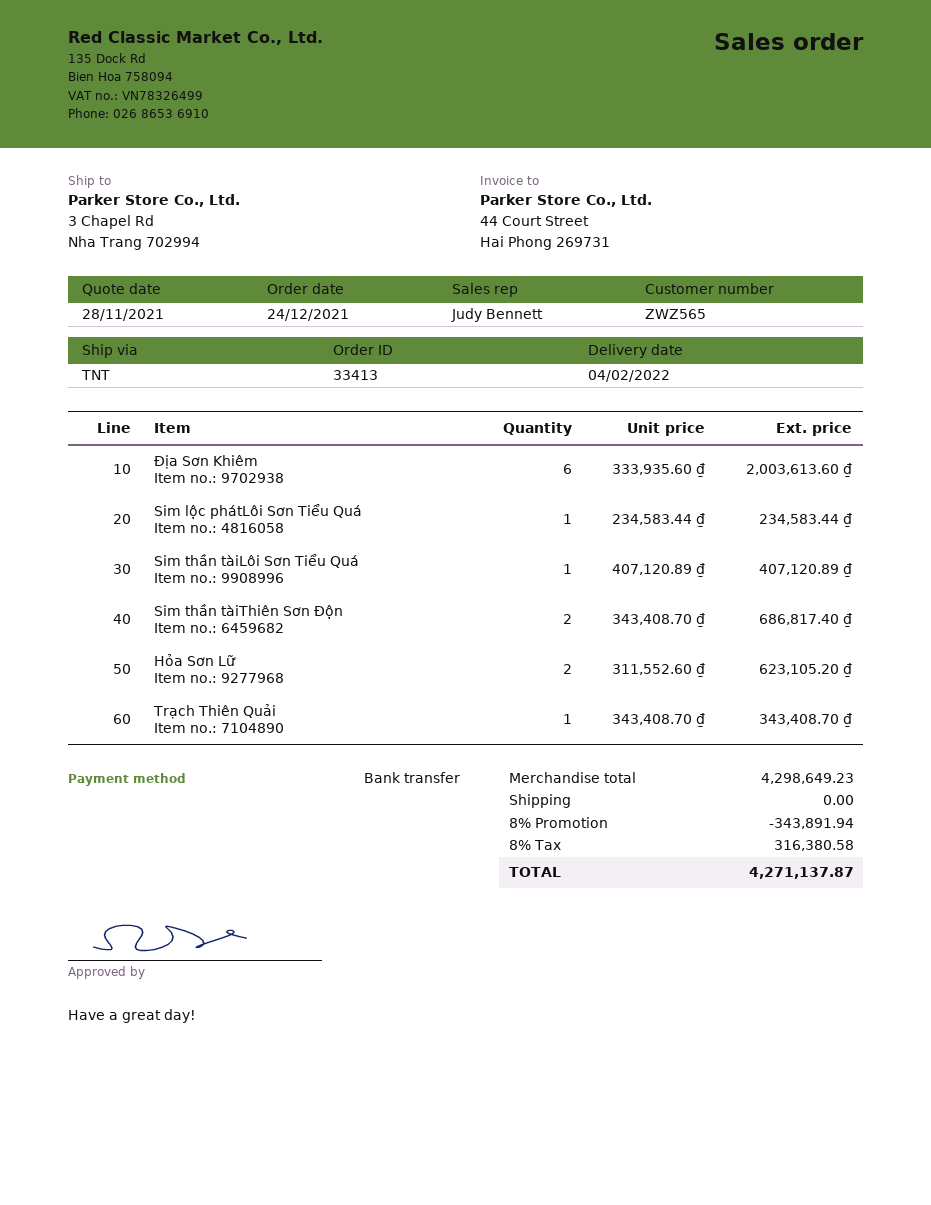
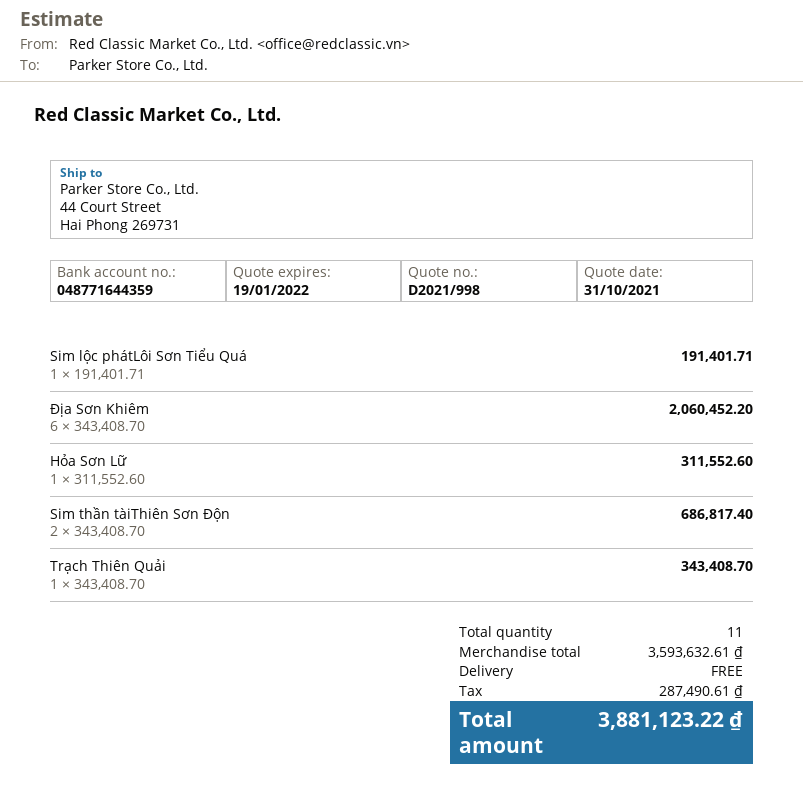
quote date: 2021-11-28 -> 2021-10-31
ship to: 3 Chapel Rd, Nha Trang 702994 -> 44 Court Street, Hai Phong 269731
Địa Sơn Khiêm: 6 x 333935.60 = 2003613.60 -> 6 x 343408.70 = 2060452.20
Sim lộc phátLôi Sơn Tiểu Quá: 1 x 234583.44 = 234583.44 -> 1 x 191401.71 = 191401.71
Sim thần tàiLôi Sơn Tiểu Quá: 1 x 407120.89 = 407120.89 -> none
Hỏa Sơn Lữ: 2 x 311552.60 = 623105.20 -> 1 x 311552.60 = 311552.60
subtotal: 4298649.23 -> 3593632.61
discount: 8% = 343891.94 -> none
tax: 316380.58 -> 287490.61
total: 4271137.87 -> 3881123.22

